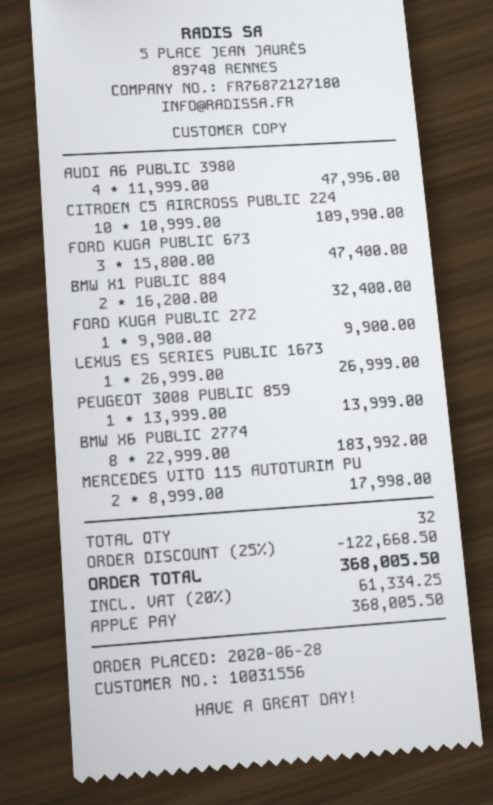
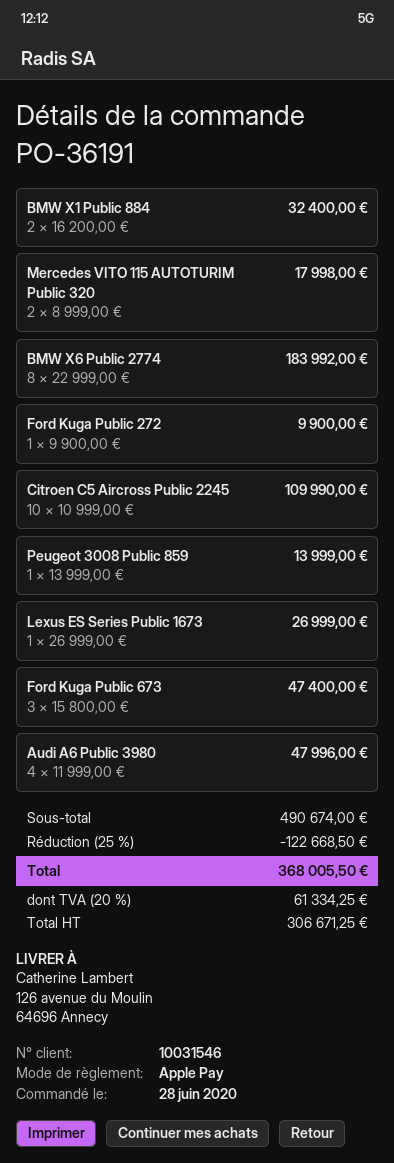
customer number: 10031556 -> 10031546

